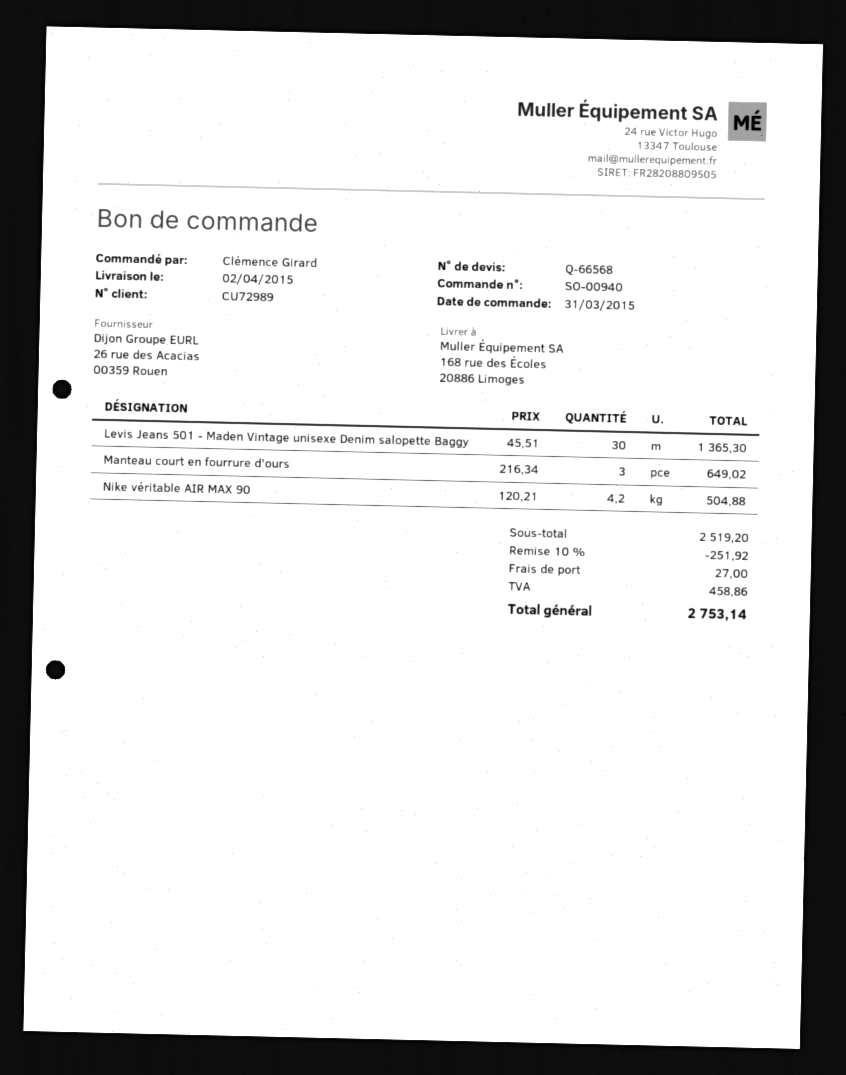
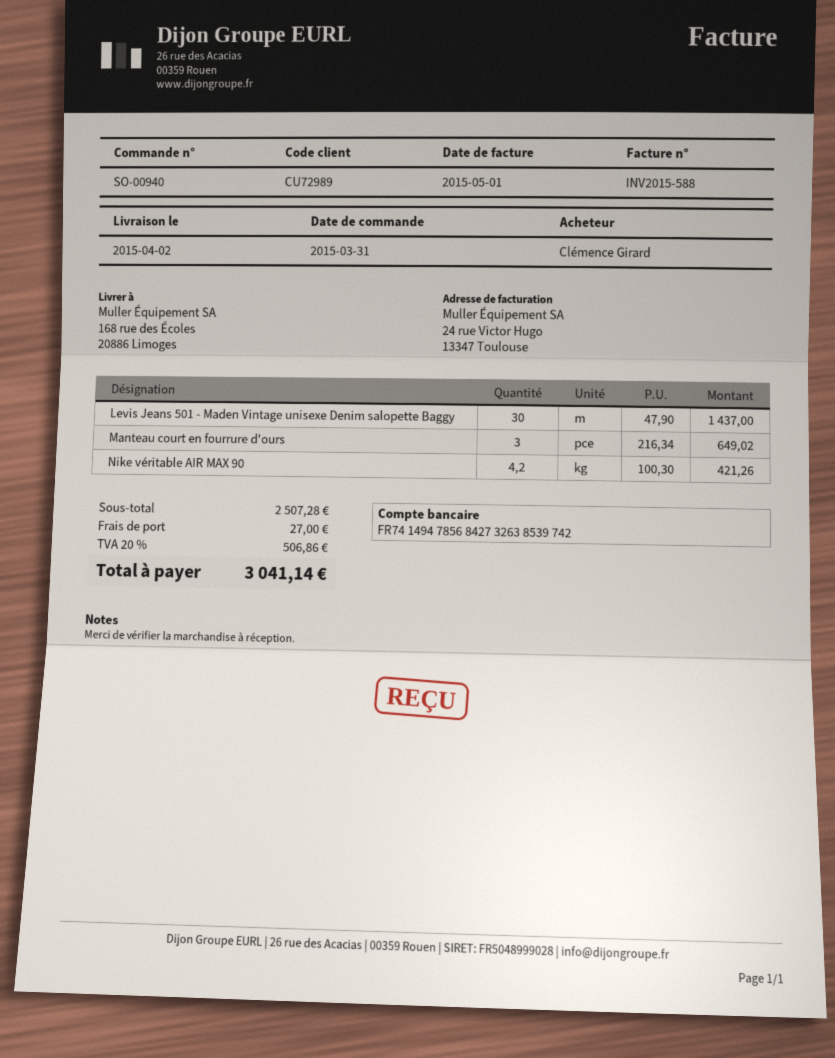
Levis Jeans 501 - Maden Vintage unisexe Denim salopette Baggy: 30 x 45.51 = 1365.30 -> 30 x 47.90 = 1437.00
Nike véritable AIR MAX 90: 4.2 x 120.21 = 504.88 -> 4.2 x 100.30 = 421.26
subtotal: 2519.20 -> 2507.28
discount: 10% = 251.92 -> none
tax: 458.86 -> 506.86
total: 2753.14 -> 3041.14

